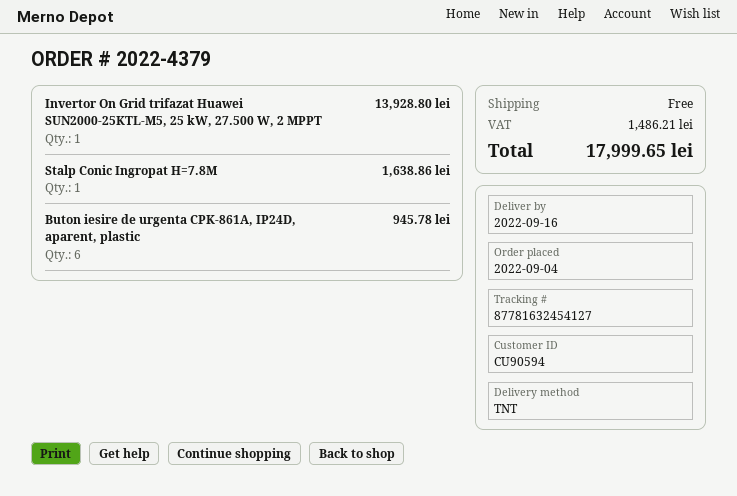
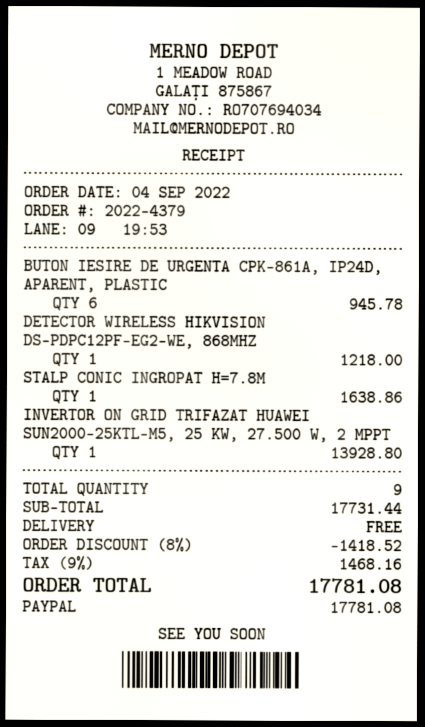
DETECTOR WIRELESS HIKVISION DS-PDPC12PF-EG2-WE, 868MHZ: none -> 1 for 1218.00
discount: none -> 8% = 1418.52
tax: 1486.21 -> 1468.16
total: 17999.65 -> 17781.08

